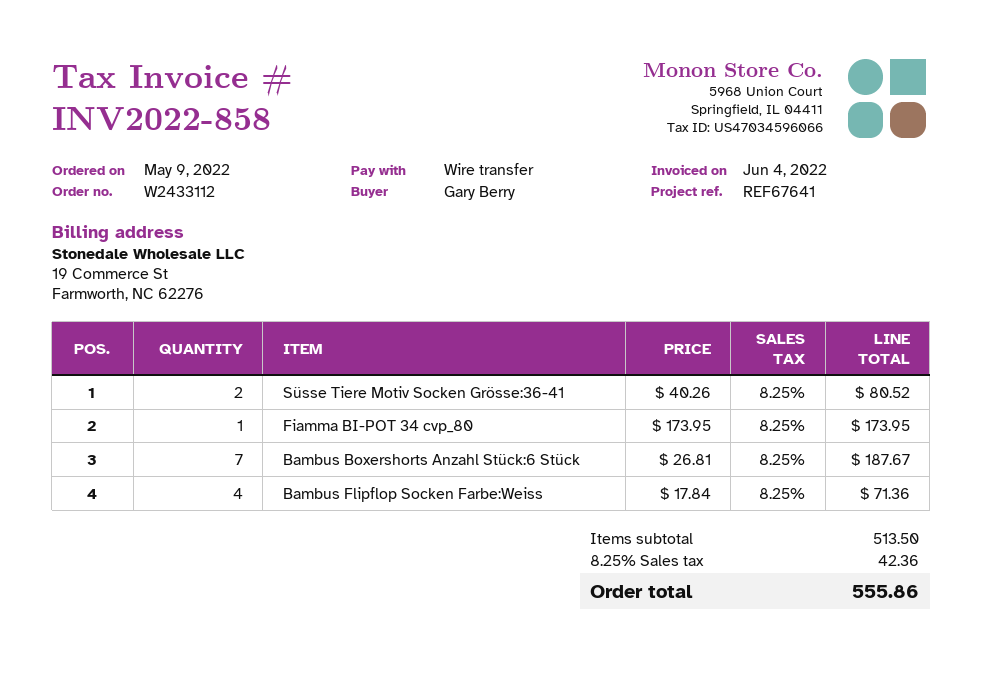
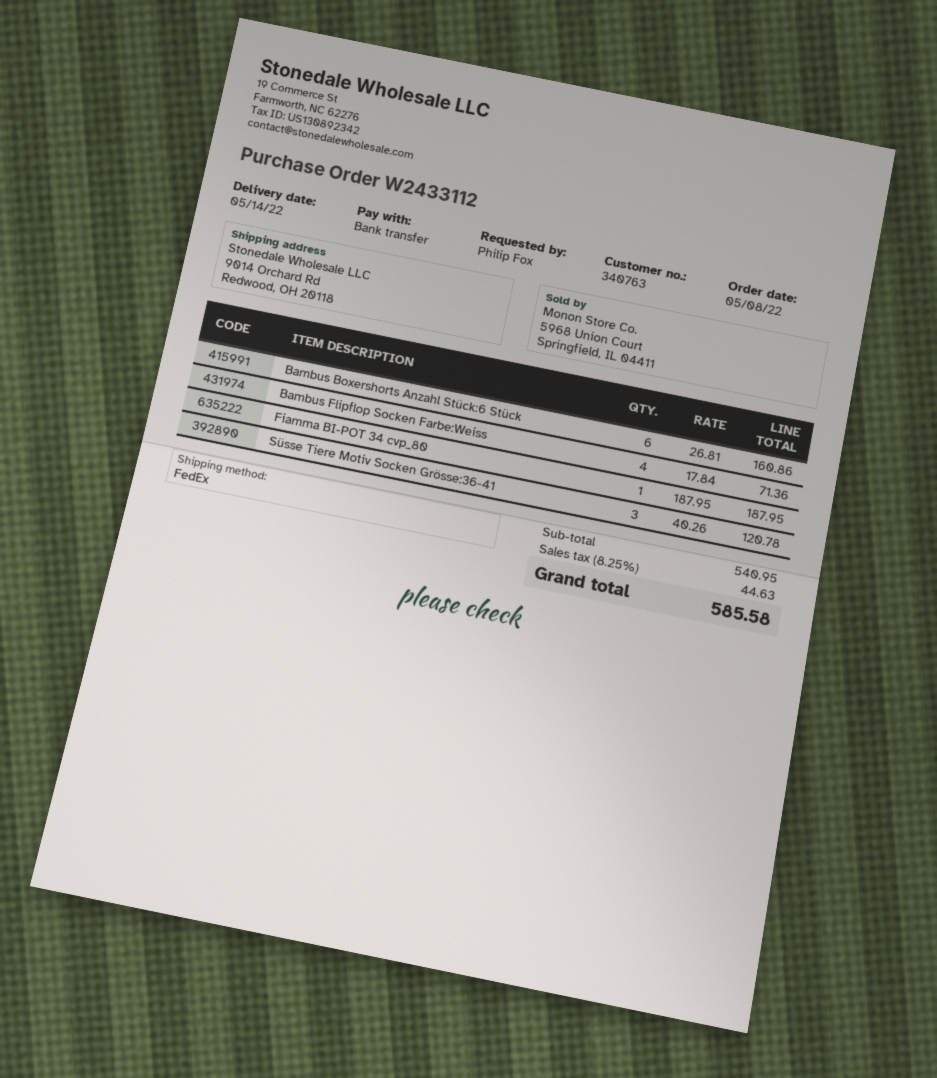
order date: 2022-05-09 -> 2022-05-08
ordered by: Gary Berry -> Philip Fox
Süsse Tiere Motiv Socken Grösse:36-41: 2 x 40.26 = 80.52 -> 3 x 40.26 = 120.78
Fiamma BI-POT 34 cvp_80: 1 x 173.95 = 173.95 -> 1 x 187.95 = 187.95
Bambus Boxershorts Anzahl Stück:6 Stück: 7 x 26.81 = 187.67 -> 6 x 26.81 = 160.86
subtotal: 513.50 -> 540.95
tax: 8.25% = 42.36 -> 8.25% = 44.63
total: 555.86 -> 585.58

